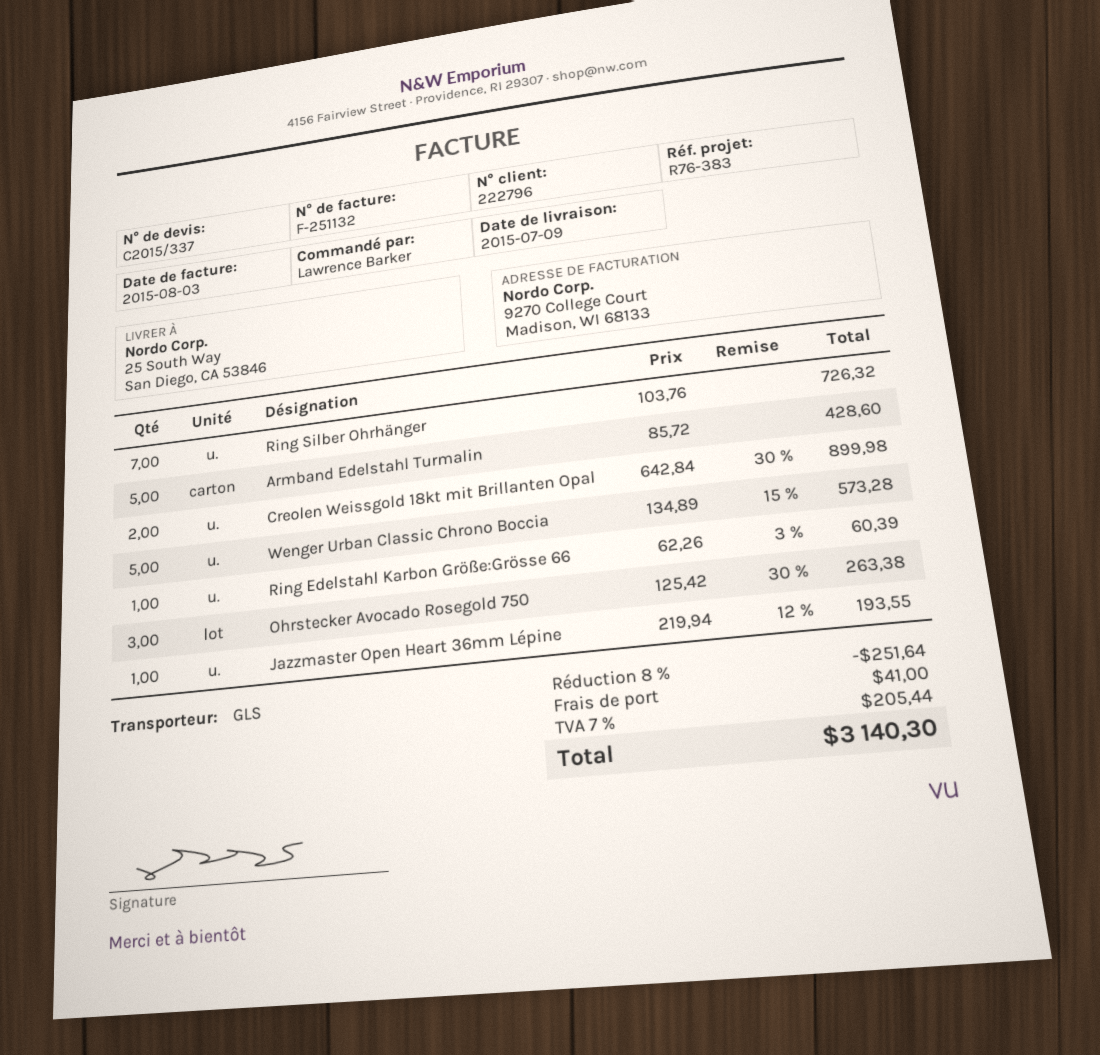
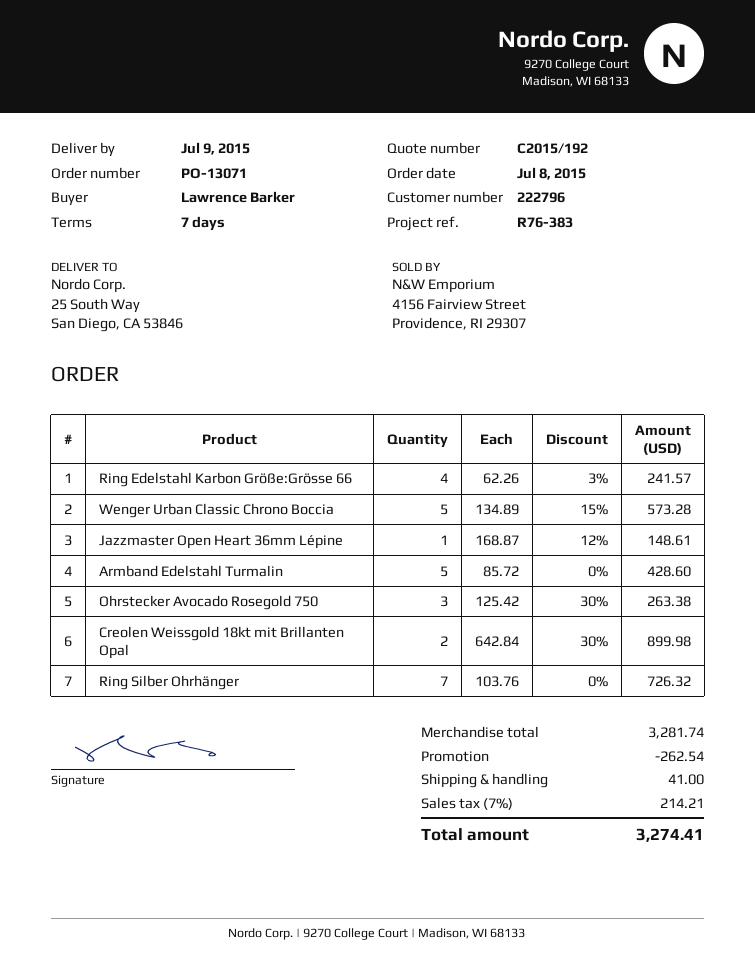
quote number: C2015/337 -> C2015/192
Ring Edelstahl Karbon Größe:Grösse 66: 1 x 62.26 - 3% = 60.39 -> 4 x 62.26 - 3% = 241.57
Jazzmaster Open Heart 36mm Lépine: 1 x 219.94 - 12% = 193.55 -> 1 x 168.87 - 12% = 148.61
discount: 251.64 -> 262.54
tax: 7% = 205.44 -> 7% = 214.21
total: 3140.30 -> 3274.41

